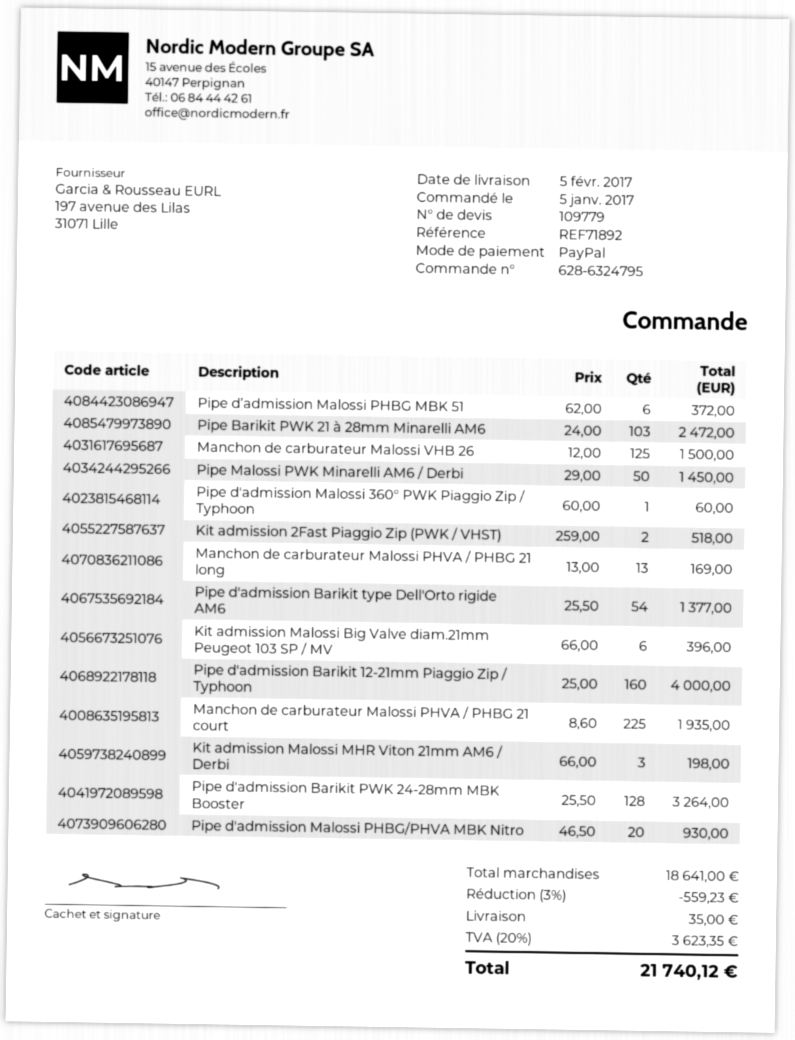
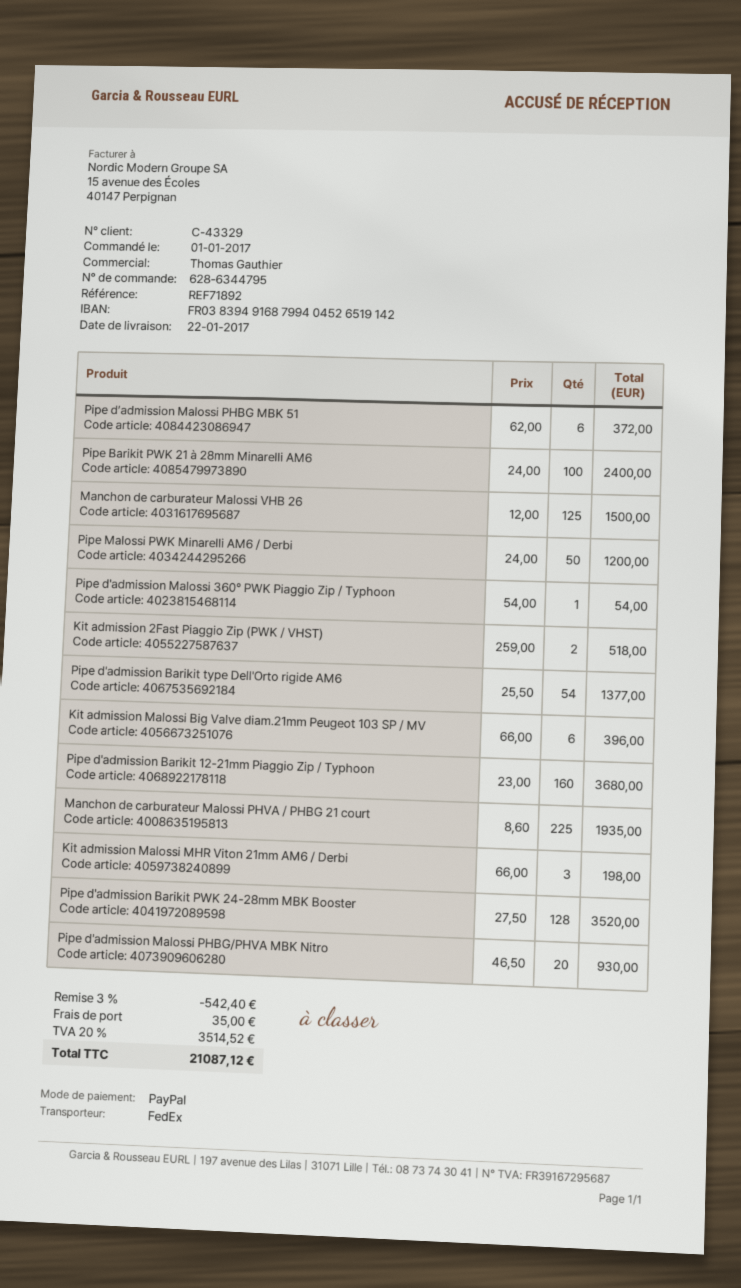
order number: 628-6324795 -> 628-6344795
order date: 2017-01-05 -> 2017-01-01
delivery date: 2017-02-05 -> 2017-01-22
Pipe Barikit PWK 21 à 28mm Minarelli AM6: 103 x 24.00 = 2472.00 -> 100 x 24.00 = 2400.00
Pipe Malossi PWK Minarelli AM6 / Derbi: 50 x 29.00 = 1450.00 -> 50 x 24.00 = 1200.00
Pipe d'admission Malossi 360° PWK Piaggio Zip / Typhoon: 1 x 60.00 = 60.00 -> 1 x 54.00 = 54.00
Manchon de carburateur Malossi PHVA / PHBG 21 long: 13 x 13.00 = 169.00 -> none
Pipe d'admission Barikit 12-21mm Piaggio Zip / Typhoon: 160 x 25.00 = 4000.00 -> 160 x 23.00 = 3680.00
Pipe d'admission Barikit PWK 24-28mm MBK Booster: 128 x 25.50 = 3264.00 -> 128 x 27.50 = 3520.00
discount: 3% = 559.23 -> 3% = 542.40
tax: 20% = 3623.35 -> 20% = 3514.52
total: 21740.12 -> 21087.12

